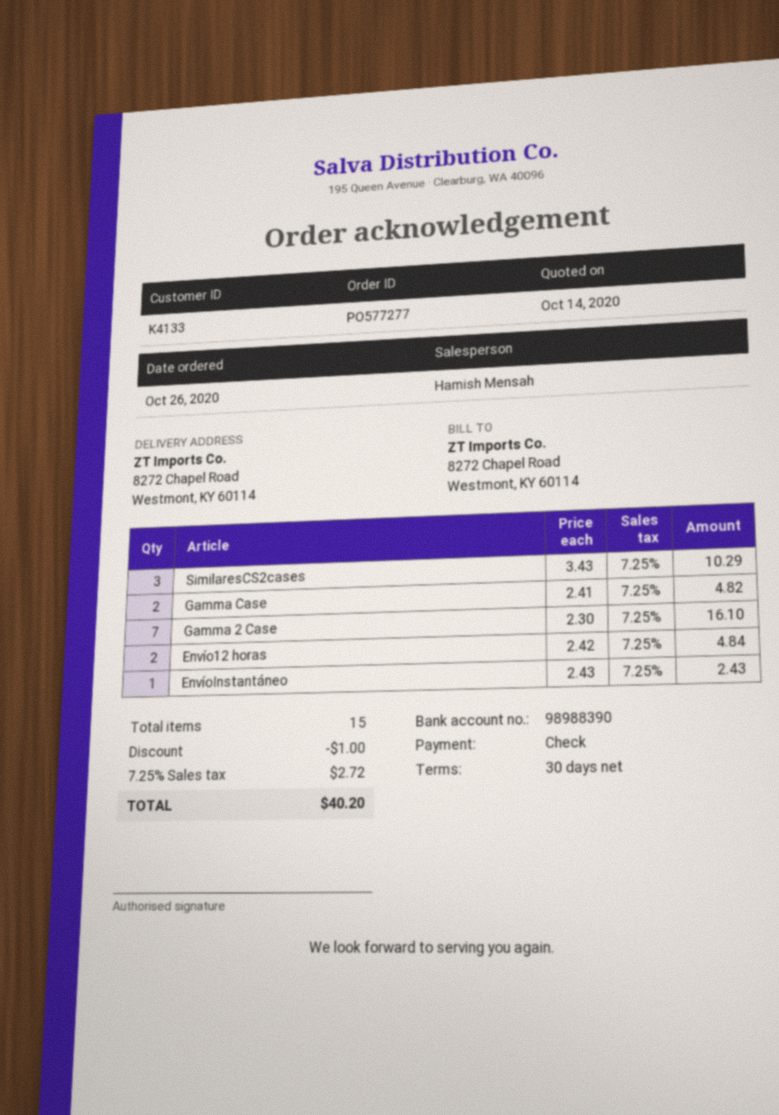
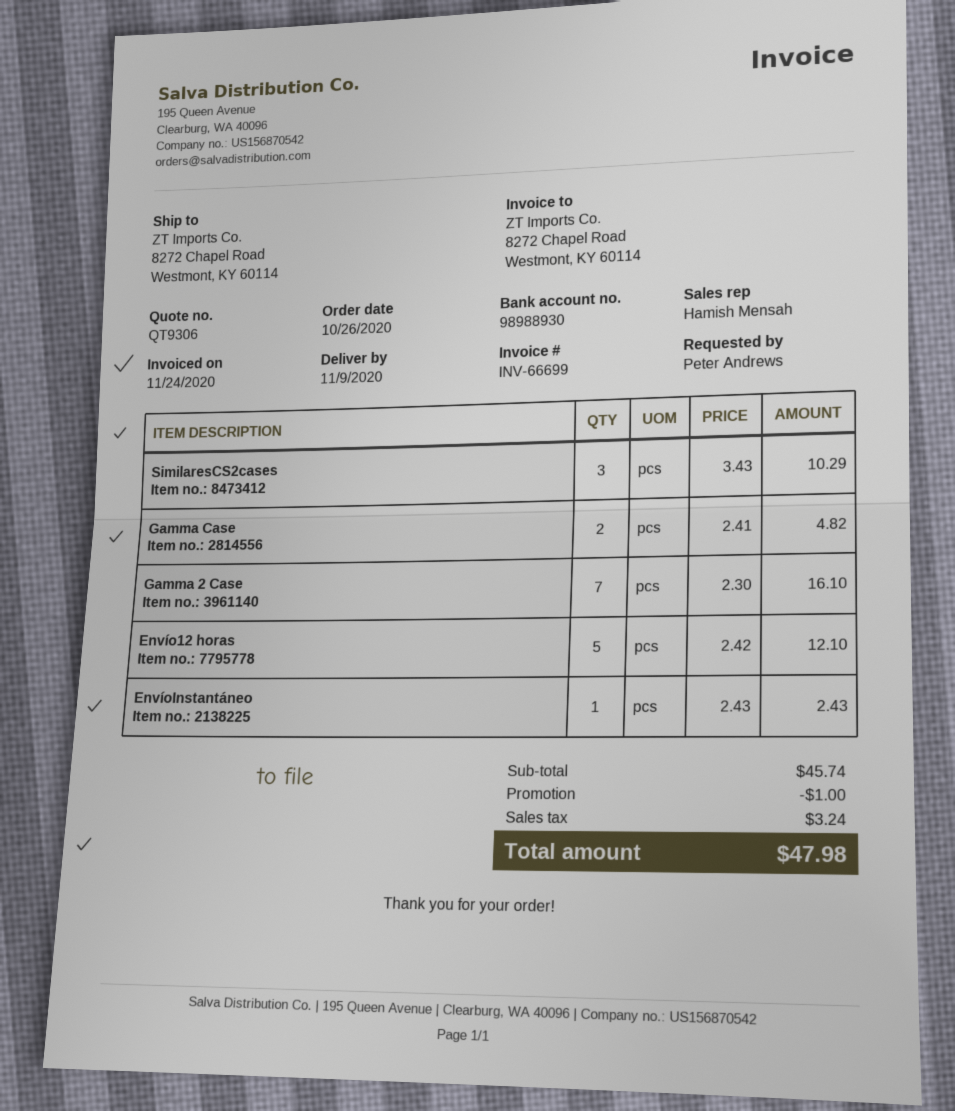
bank account: 98988390 -> 98988930
Envío12 horas: 2 x 2.42 = 4.84 -> 5 x 2.42 = 12.10
tax: 2.72 -> 3.24
total: 40.20 -> 47.98

